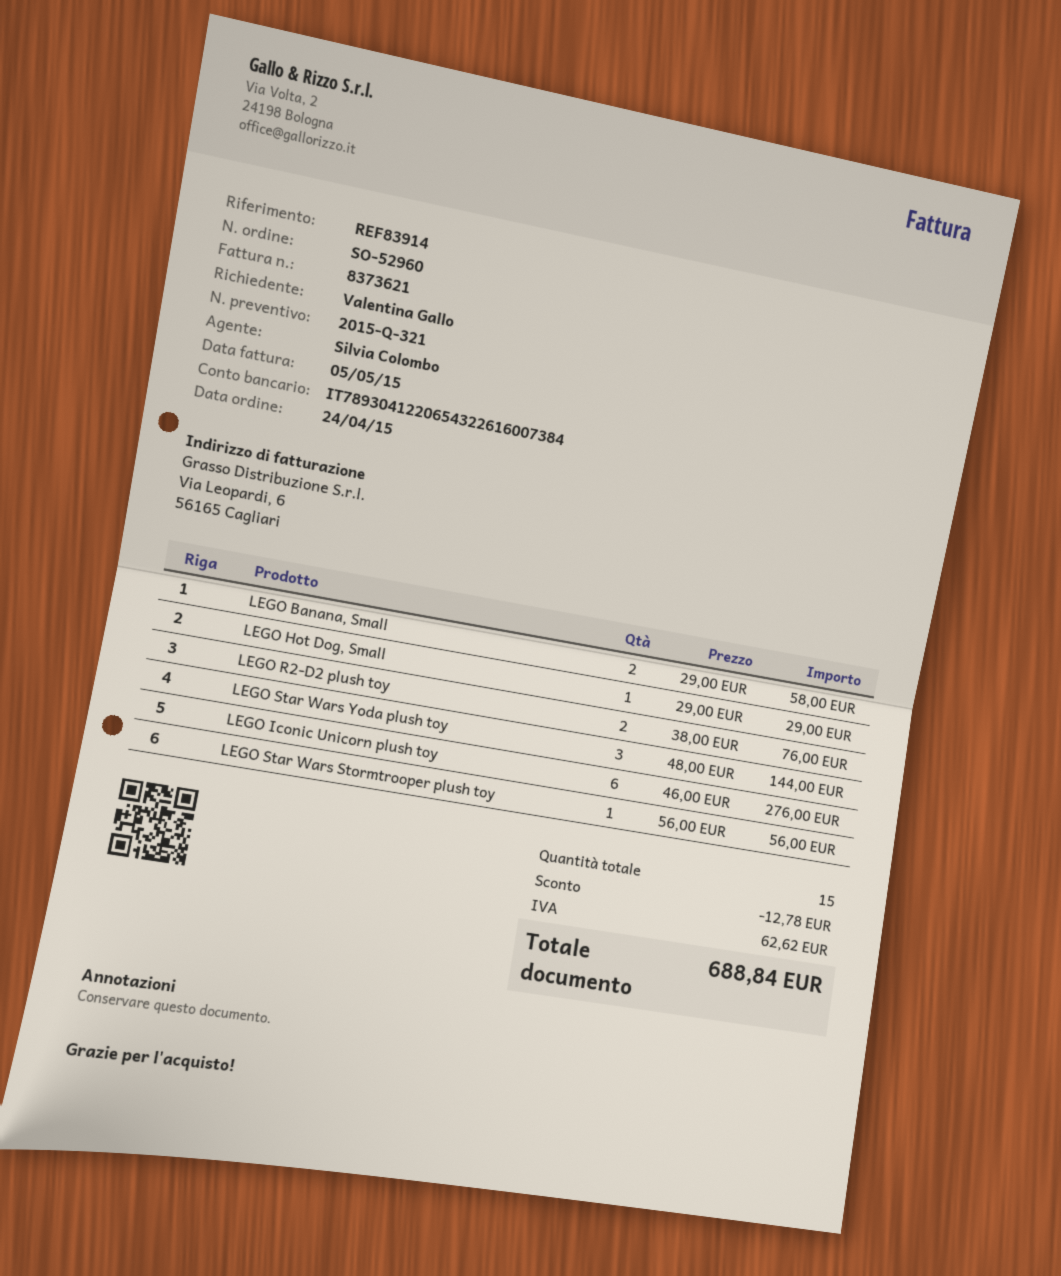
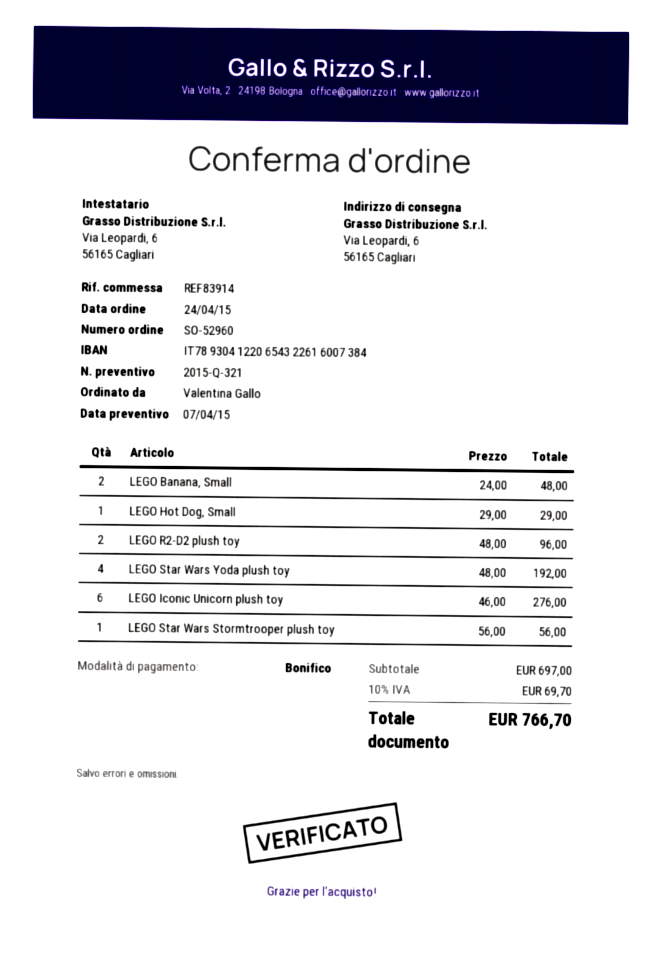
LEGO Banana, Small: 2 x 29.00 = 58.00 -> 2 x 24.00 = 48.00
LEGO R2-D2 plush toy: 2 x 38.00 = 76.00 -> 2 x 48.00 = 96.00
LEGO Star Wars Yoda plush toy: 3 x 48.00 = 144.00 -> 4 x 48.00 = 192.00
discount: 12.78 -> none
tax: 62.62 -> 69.70
total: 688.84 -> 766.70

